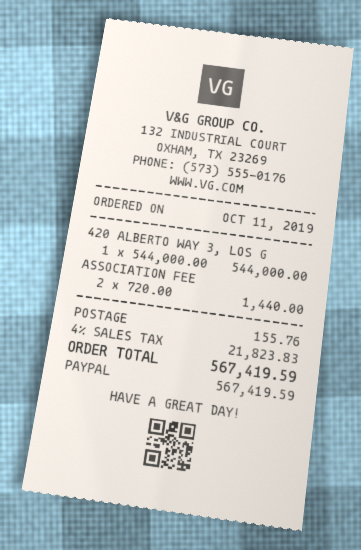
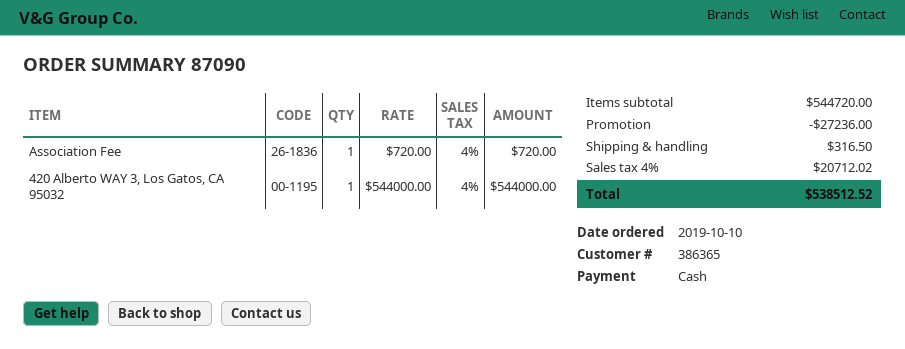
order date: 2019-10-11 -> 2019-10-10
payment method: PayPal -> cash
ASSOCIATION FEE: 2 x 720.00 = 1440.00 -> 1 x 720.00 = 720.00
discount: none -> 27236.00
shipping: 155.76 -> 316.50
tax: 4% = 21823.83 -> 4% = 20712.02
total: 567419.59 -> 538512.52

